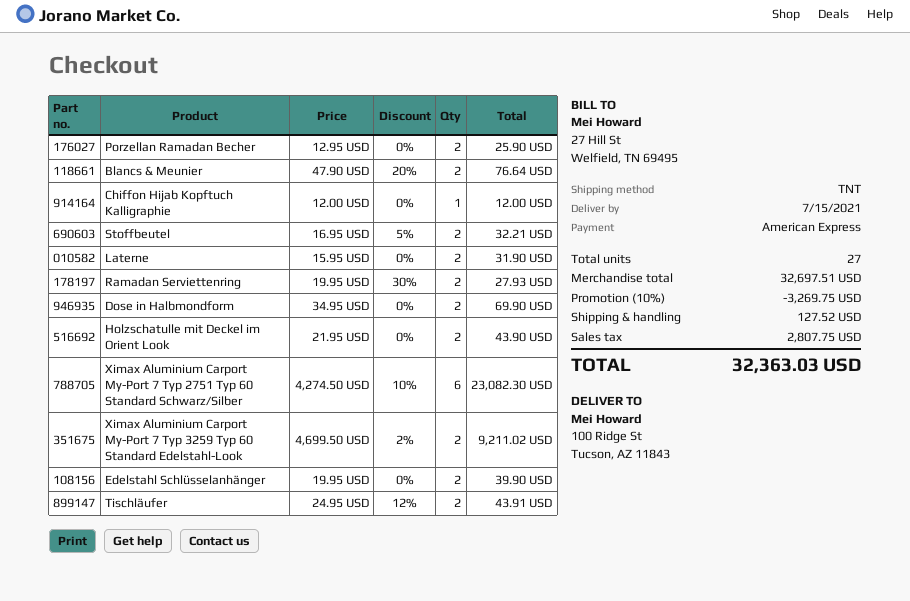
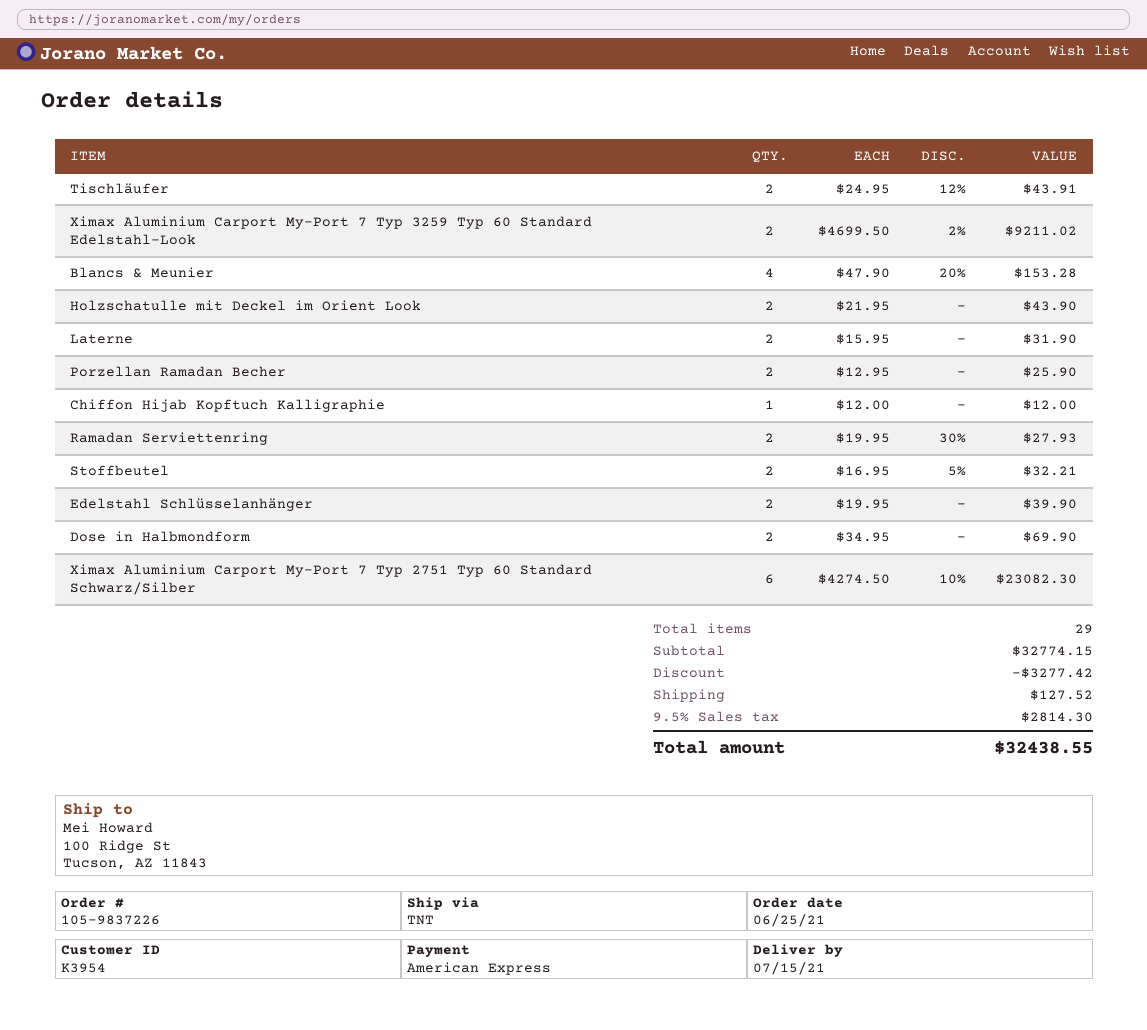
Blancs & Meunier: 2 x 47.90 - 20% = 76.64 -> 4 x 47.90 - 20% = 153.28
total quantity: 27 -> 29
subtotal: 32697.51 -> 32774.15
discount: 3269.75 -> 3277.42
tax: 2807.75 -> 2814.30
total: 32363.03 -> 32438.55

